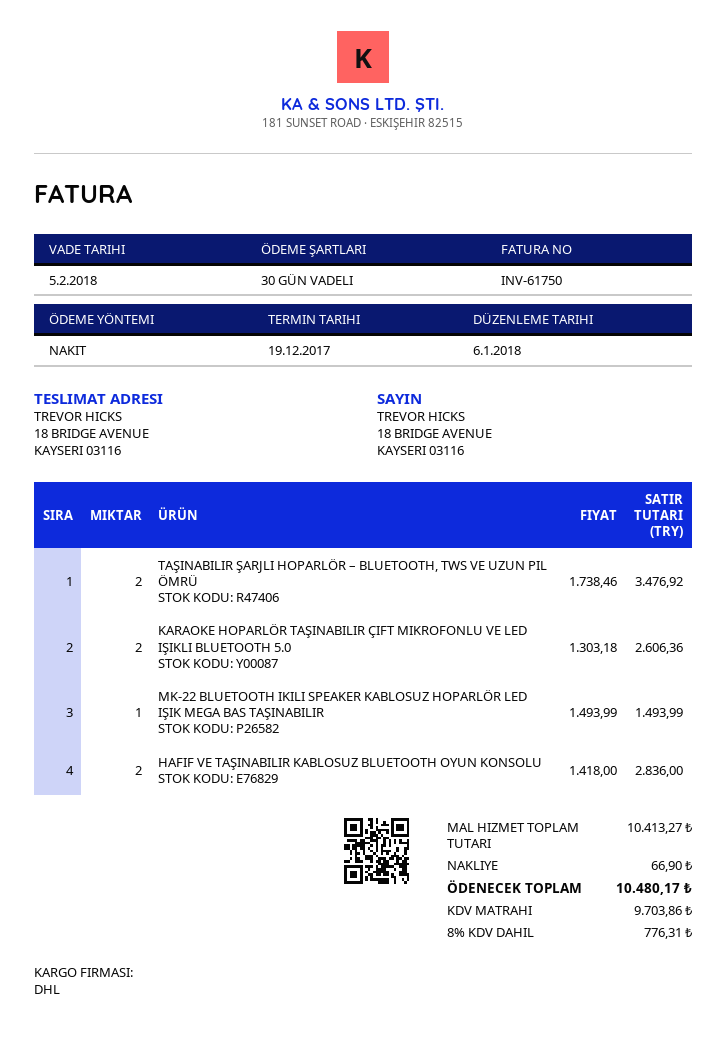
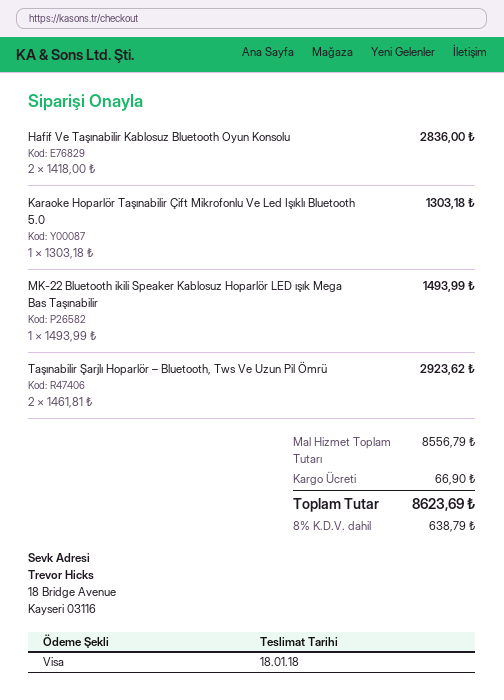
delivery date: 2017-12-19 -> 2018-01-18
payment method: cash -> Visa
TAŞINABILIR ŞARJLI HOPARLÖR – BLUETOOTH, TWS VE UZUN PIL ÖMRÜ: 2 x 1738.46 = 3476.92 -> 2 x 1461.81 = 2923.62
KARAOKE HOPARLÖR TAŞINABILIR ÇIFT MIKROFONLU VE LED IŞIKLI BLUETOOTH 5.0: 2 x 1303.18 = 2606.36 -> 1 x 1303.18 = 1303.18
subtotal: 10413.27 -> 8556.79
tax: 8% = 776.31 -> 8% = 638.79
total: 10480.17 -> 8623.69

